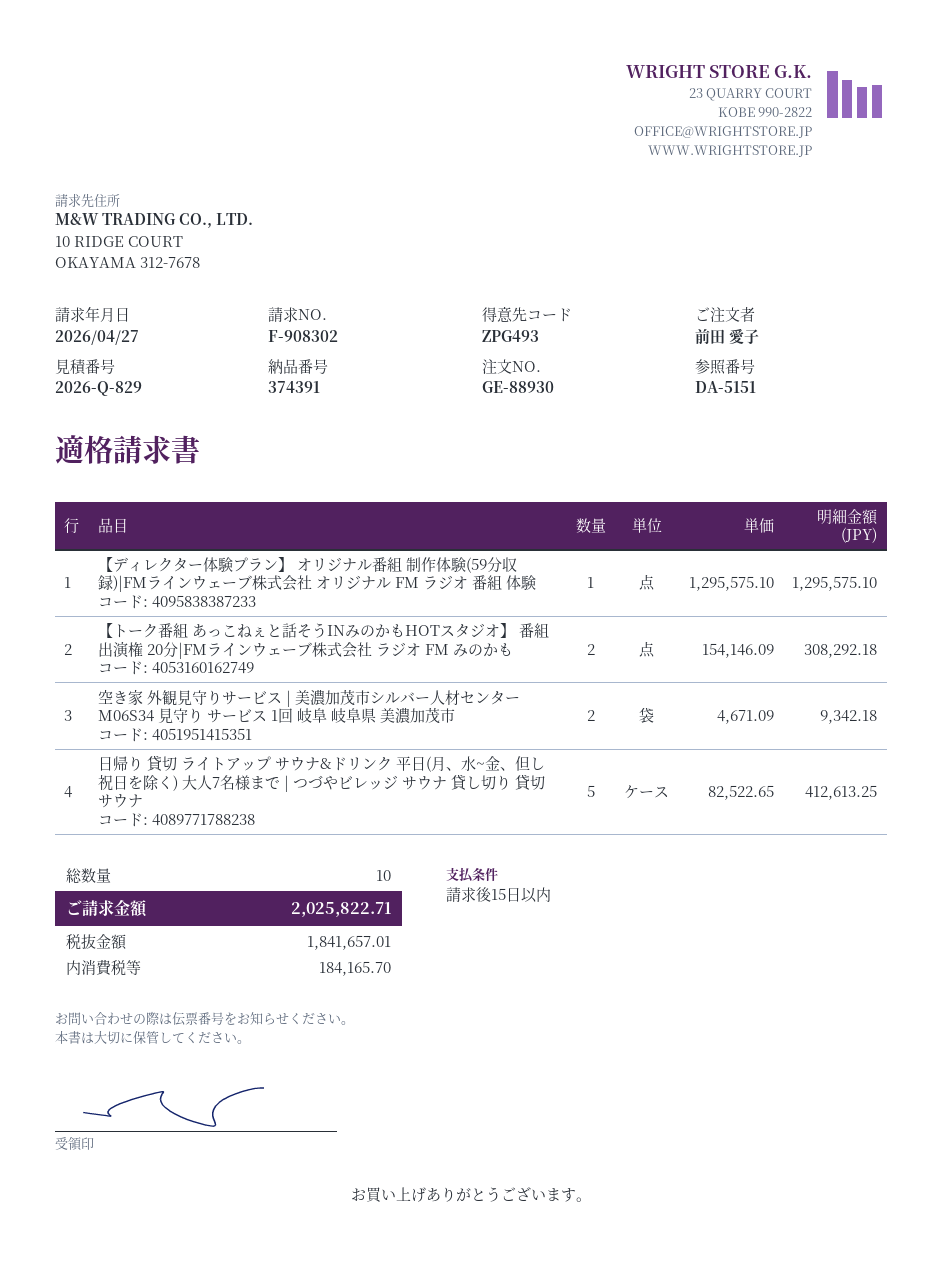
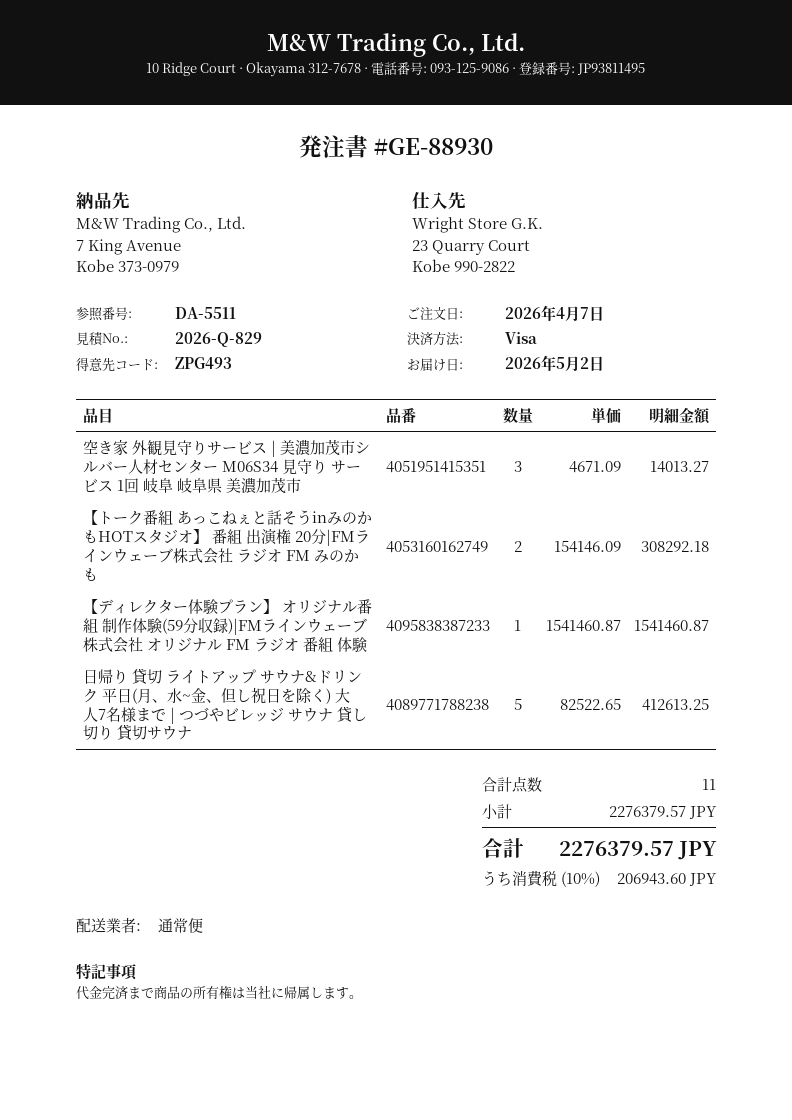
reference: DA-5151 -> DA-5511
【ディレクター体験プラン】 オリジナル番組 制作体験(59分収録)|FMラインウェーブ株式会社 オリジナル FM ラジオ 番組 体験: 1 x 1295575.10 = 1295575.10 -> 1 x 1541460.87 = 1541460.87
空き家 外観見守りサービス | 美濃加茂市シルバー人材センター M06S34 見守り サービス 1回 岐阜 岐阜県 美濃加茂市: 2 x 4671.09 = 9342.18 -> 3 x 4671.09 = 14013.27
total quantity: 10 -> 11
tax: 184165.70 -> 206943.60
total: 2025822.71 -> 2276379.57

